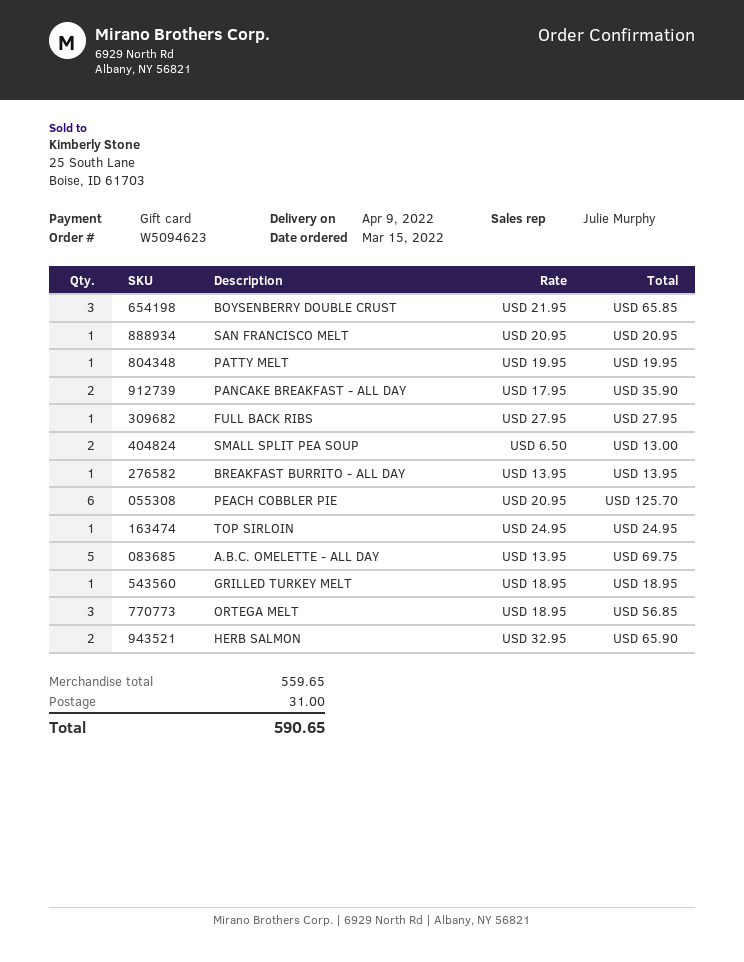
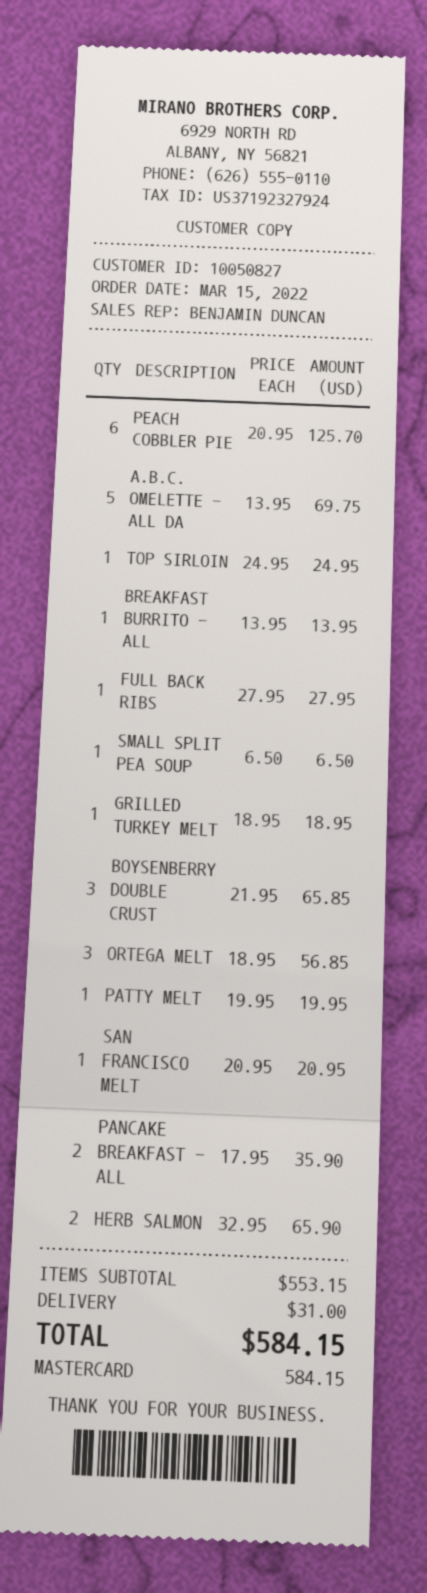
sales rep: Julie Murphy -> BENJAMIN DUNCAN
payment method: gift card -> Mastercard
SMALL SPLIT PEA SOUP: 2 x 6.50 = 13.00 -> 1 x 6.50 = 6.50
subtotal: 559.65 -> 553.15
total: 590.65 -> 584.15

